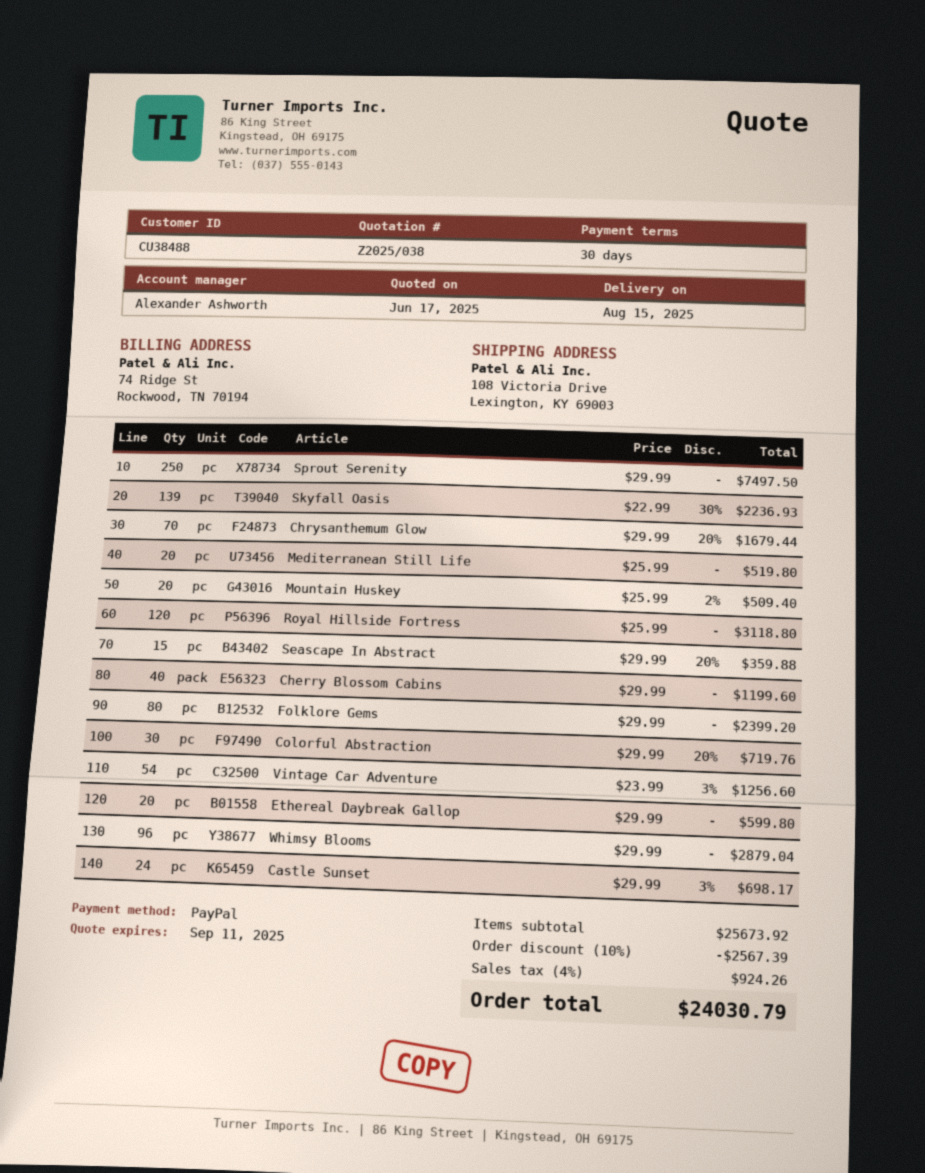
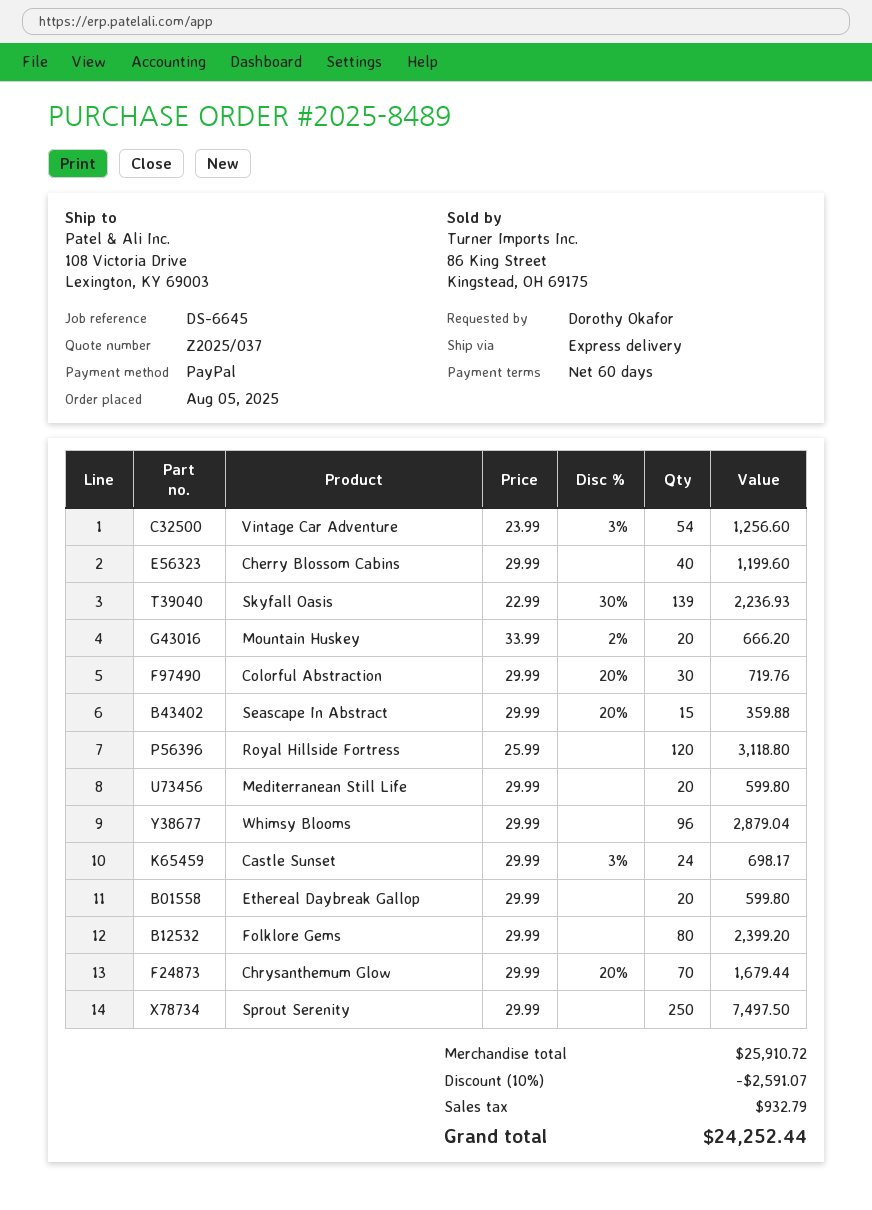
quote number: Z2025/038 -> Z2025/037
payment terms: 30 days -> 60 days
Mediterranean Still Life: 20 x 25.99 = 519.80 -> 20 x 29.99 = 599.80
Mountain Huskey: 20 x 25.99 - 2% = 509.40 -> 20 x 33.99 - 2% = 666.20
subtotal: 25673.92 -> 25910.72
discount: 10% = 2567.39 -> 10% = 2591.07
tax: 924.26 -> 932.79
total: 24030.79 -> 24252.44

